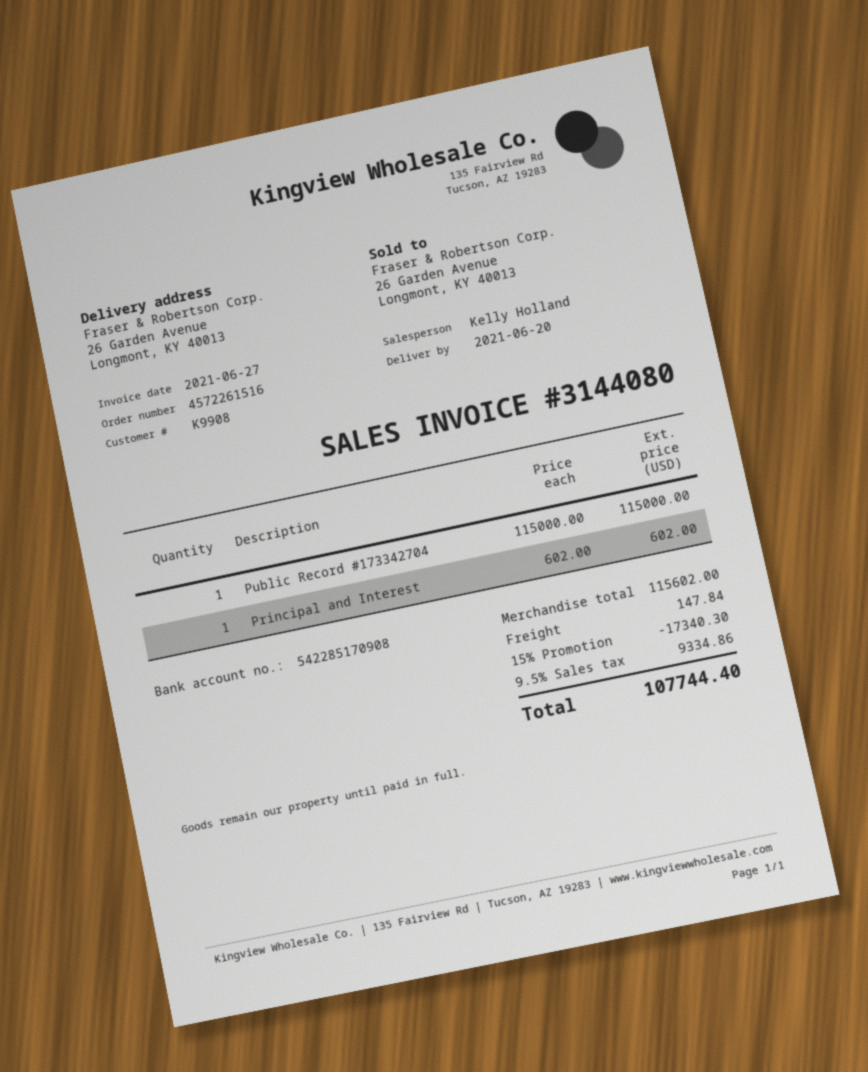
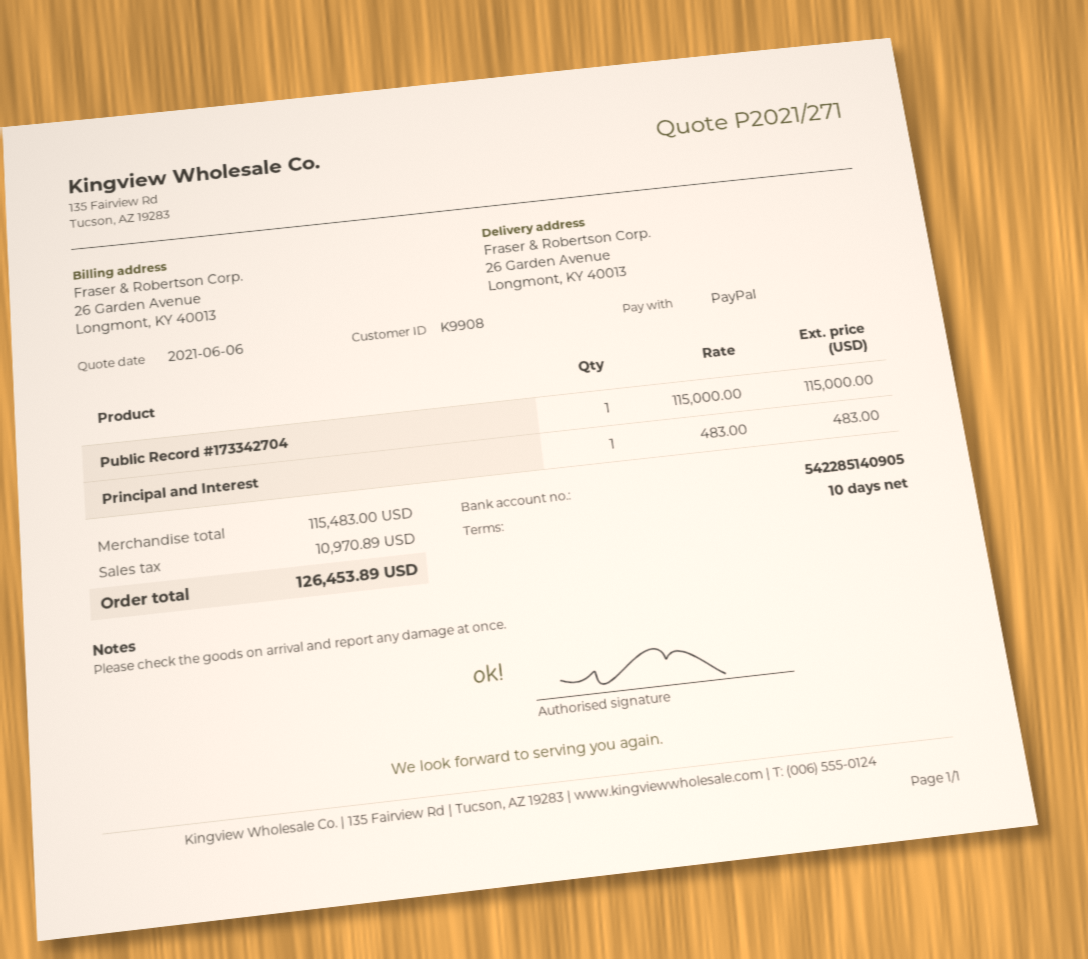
bank account: 542285170908 -> 542285140905
Principal and Interest: 1 x 602.00 = 602.00 -> 1 x 483.00 = 483.00
subtotal: 115602.00 -> 115483.00
discount: 15% = 17340.30 -> none
shipping: 147.84 -> none
tax: 9334.86 -> 10970.89
total: 107744.40 -> 126453.89

